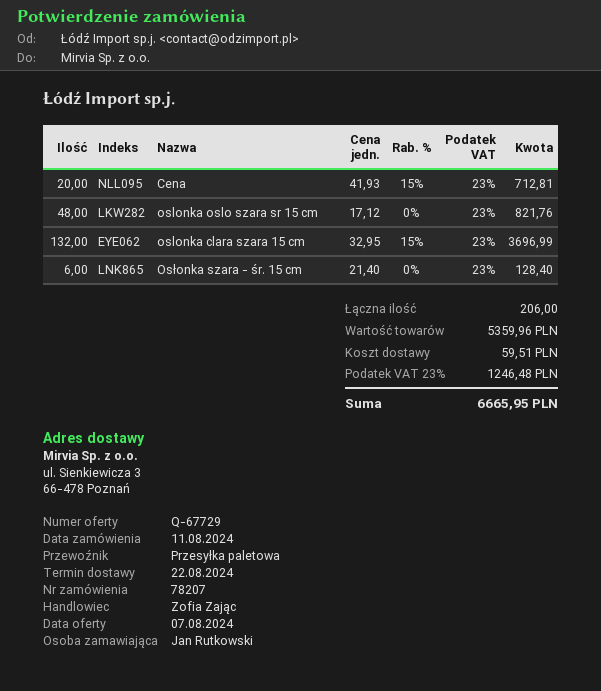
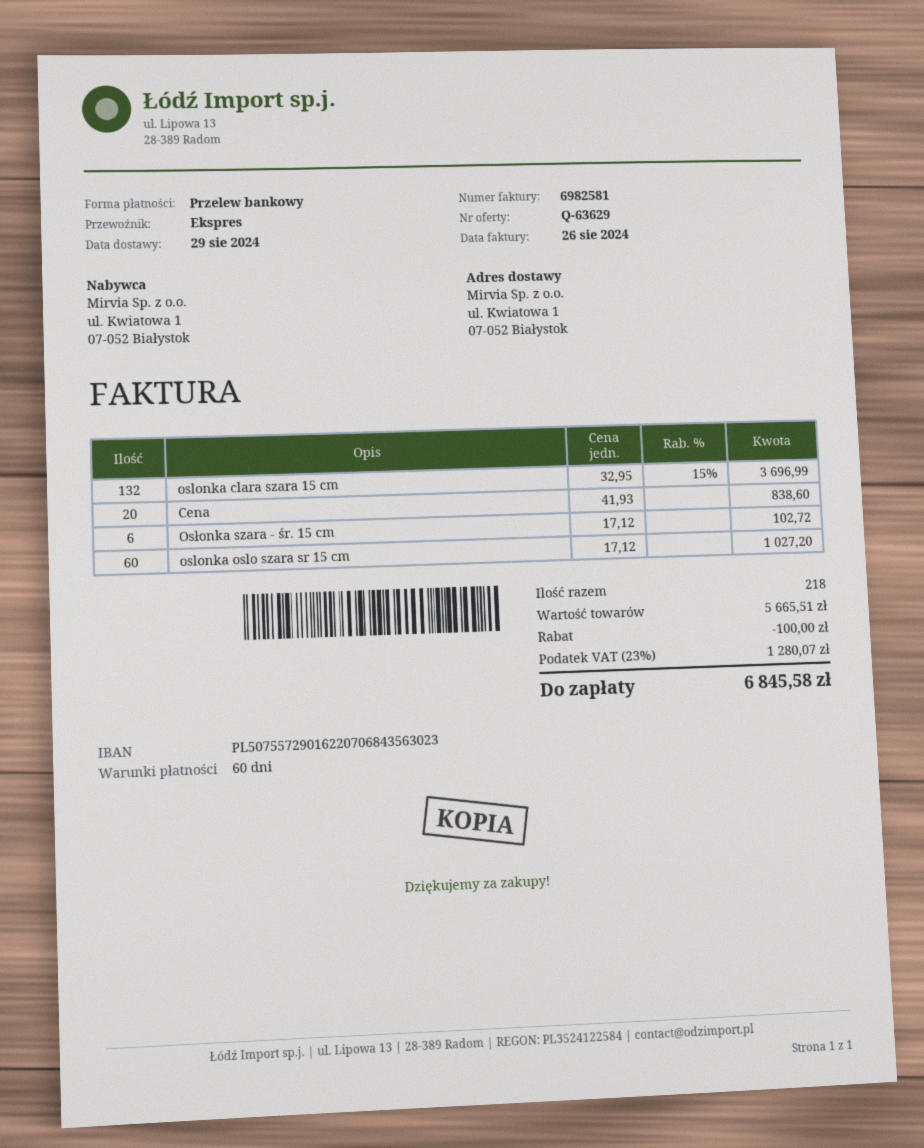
quote number: Q-67729 -> Q-63629
delivery date: 2024-08-22 -> 2024-08-29
shipping method: pallet freight -> express
ship to: ul. Sienkiewicza 3, 66-478 Poznań -> ul. Kwiatowa 1, 07-052 Białystok
Cena: 20 x 41.93 - 15% = 712.81 -> 20 x 41.93 = 838.60
oslonka oslo szara sr 15 cm: 48 x 17.12 = 821.76 -> 60 x 17.12 = 1027.20
Osłonka szara - śr. 15 cm: 6 x 21.40 = 128.40 -> 6 x 17.12 = 102.72
total quantity: 206 -> 218
subtotal: 5359.96 -> 5665.51
discount: none -> 100.00
shipping: 59.51 -> none
tax: 23% = 1246.48 -> 23% = 1280.07
total: 6665.95 -> 6845.58

